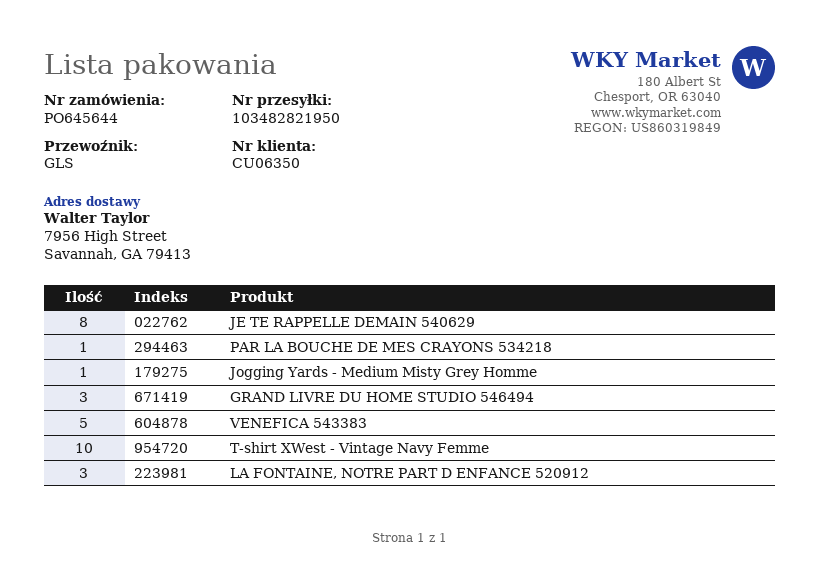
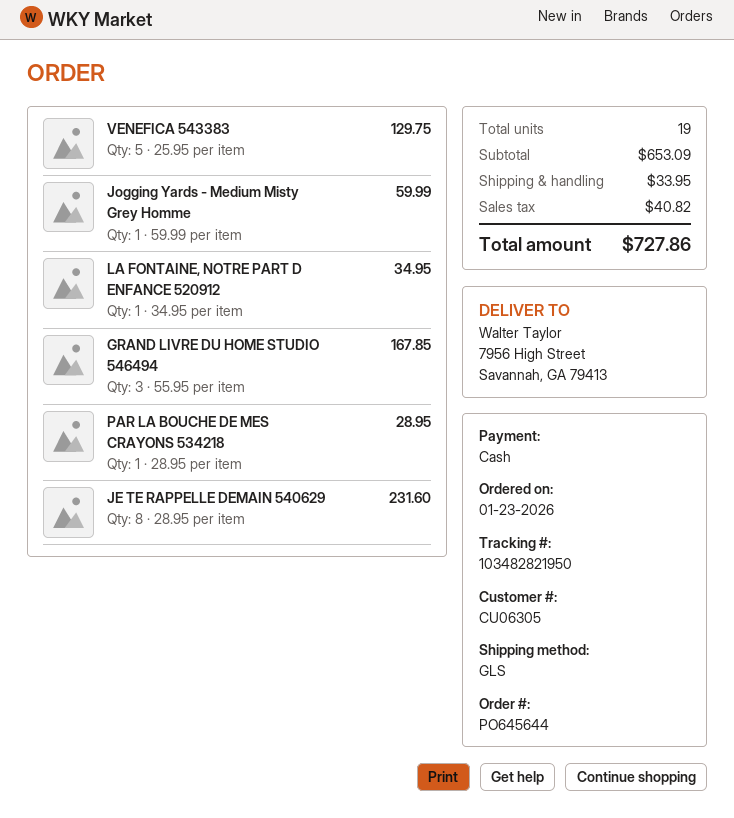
customer number: CU06350 -> CU06305
T-shirt XWest - Vintage Navy Femme: 10 -> none
LA FONTAINE, NOTRE PART D ENFANCE 520912: 3 -> 1

